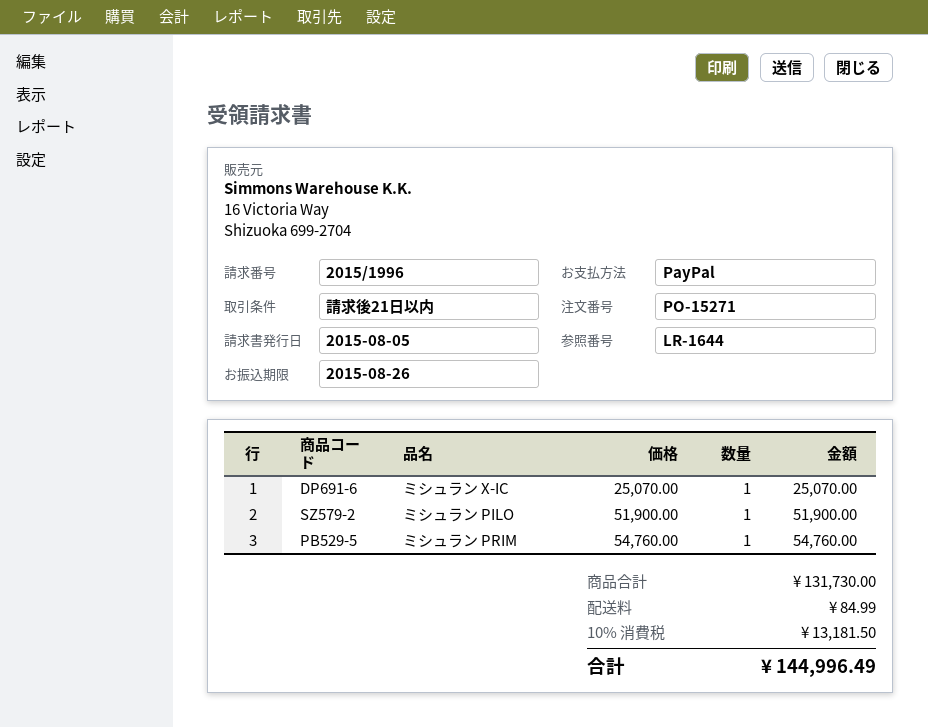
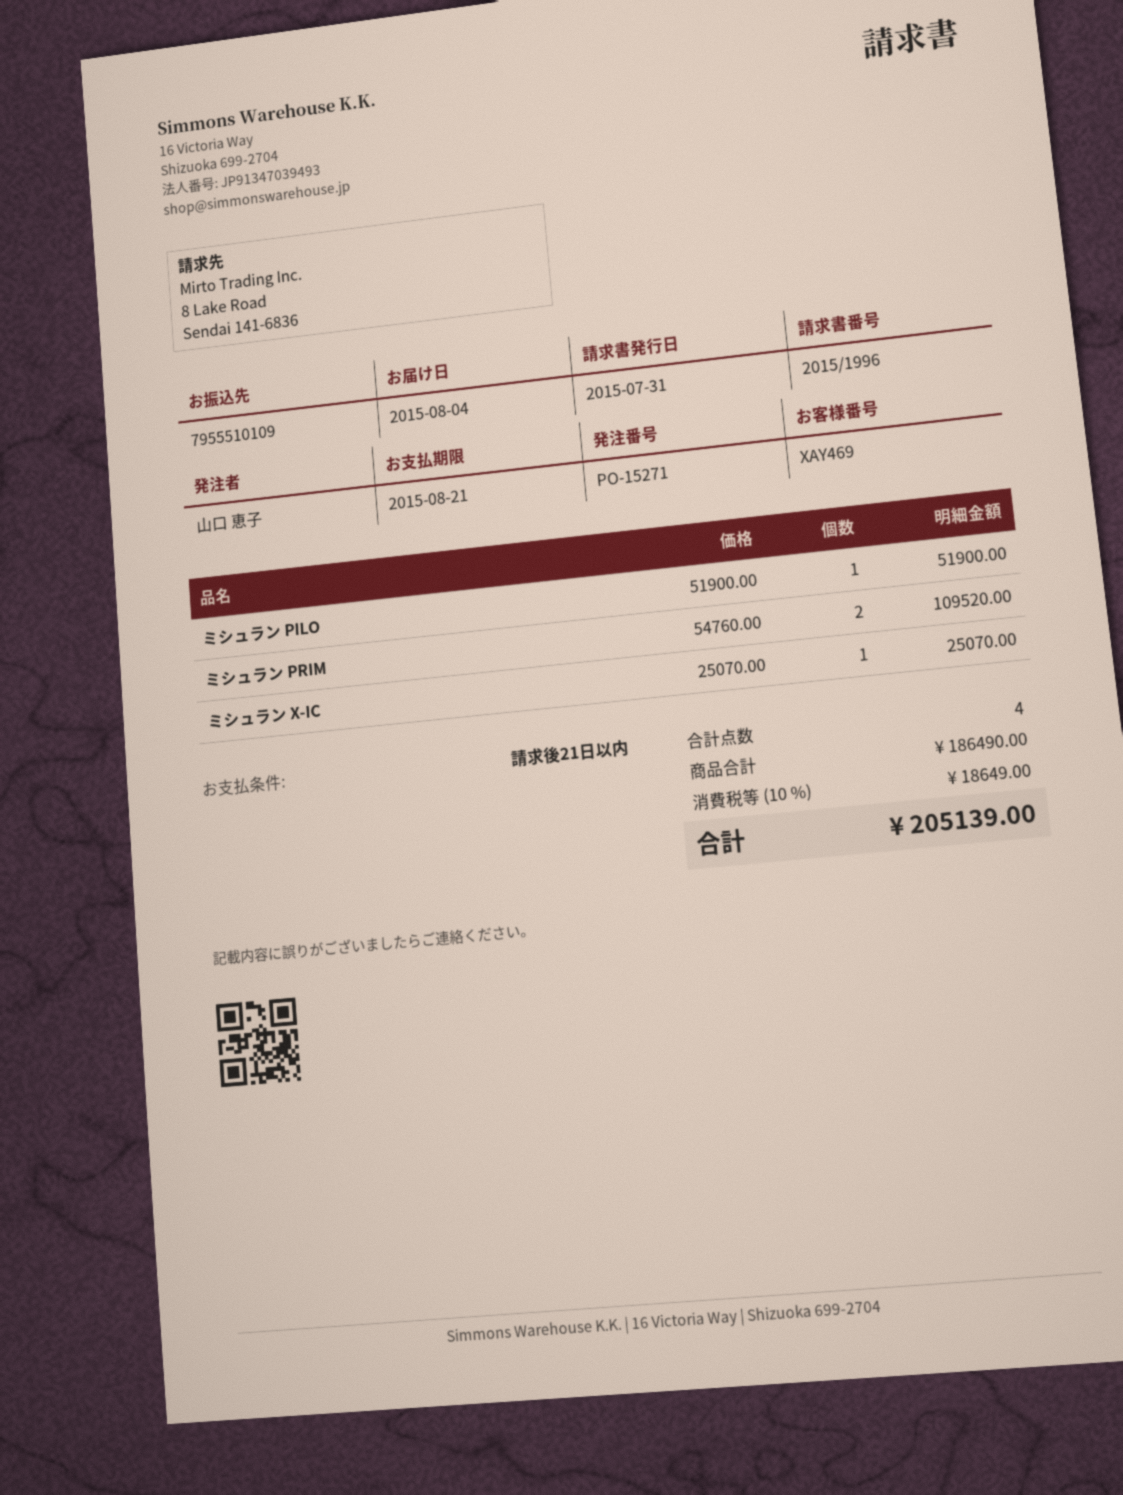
invoice date: 2015-08-05 -> 2015-07-31
due date: 2015-08-26 -> 2015-08-21
ミシュラン PRIM: 1 x 54760.00 = 54760.00 -> 2 x 54760.00 = 109520.00
subtotal: 131730.00 -> 186490.00
shipping: 84.99 -> none
tax: 10% = 13181.50 -> 10% = 18649.00
total: 144996.49 -> 205139.00

